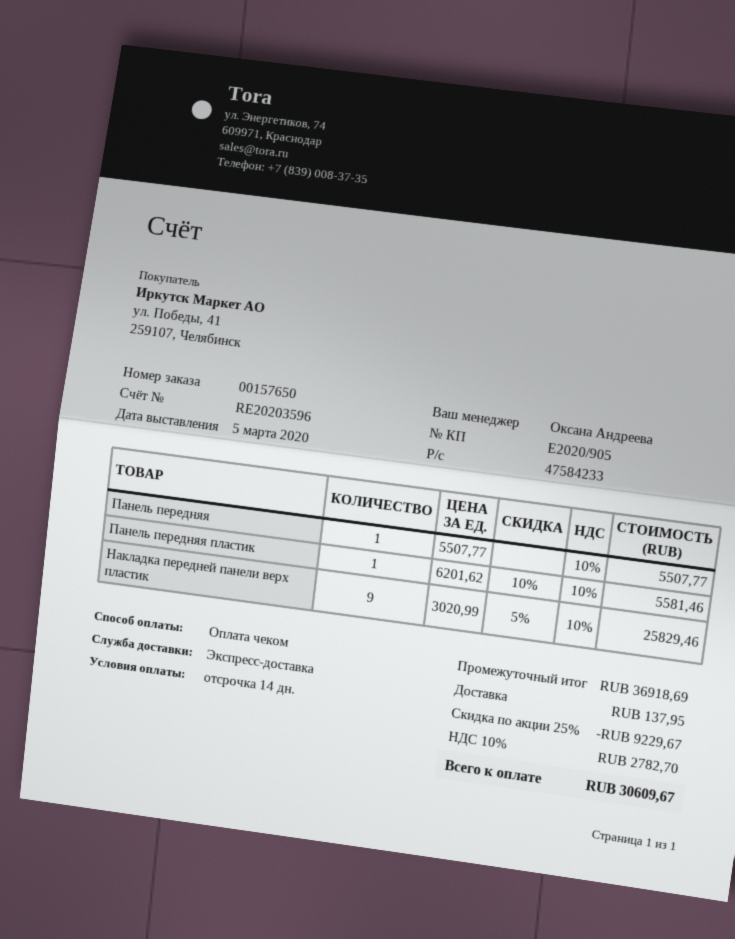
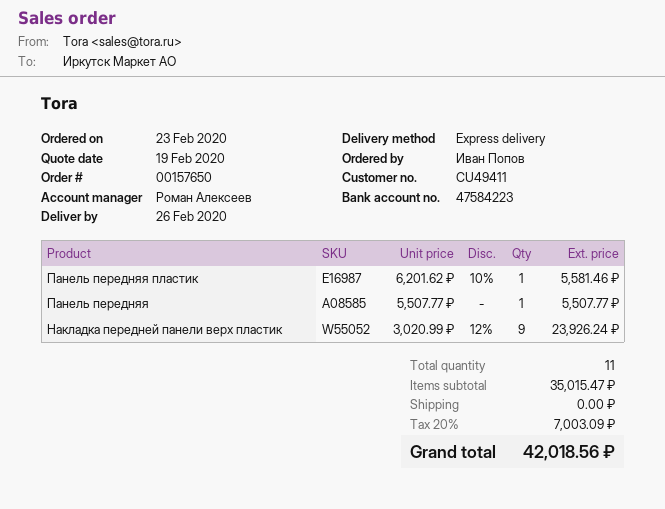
sales rep: Оксана Андреева -> Роман Алексеев
bank account: 47584233 -> 47584223
Накладка передней панели верх пластик: 9 x 3020.99 - 5% = 25829.46 -> 9 x 3020.99 - 12% = 23926.24
subtotal: 36918.69 -> 35015.47
discount: 25% = 9229.67 -> none
shipping: 137.95 -> 0.00
tax: 10% = 2782.70 -> 20% = 7003.09
total: 30609.67 -> 42018.56

